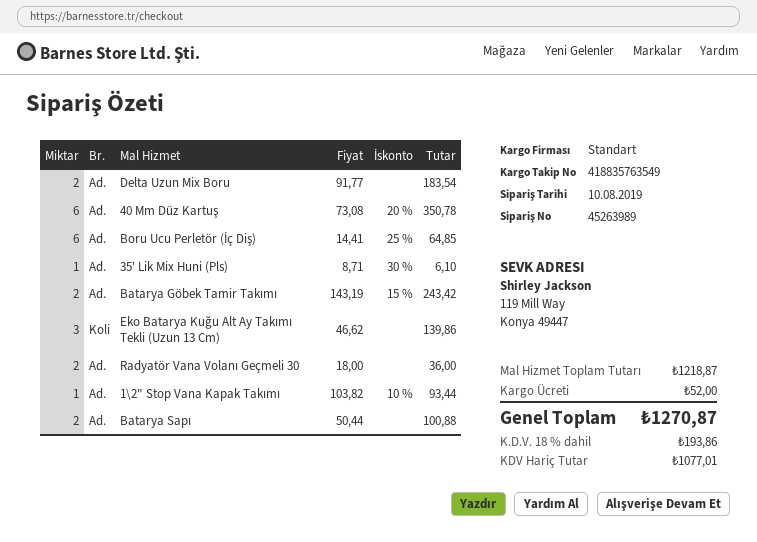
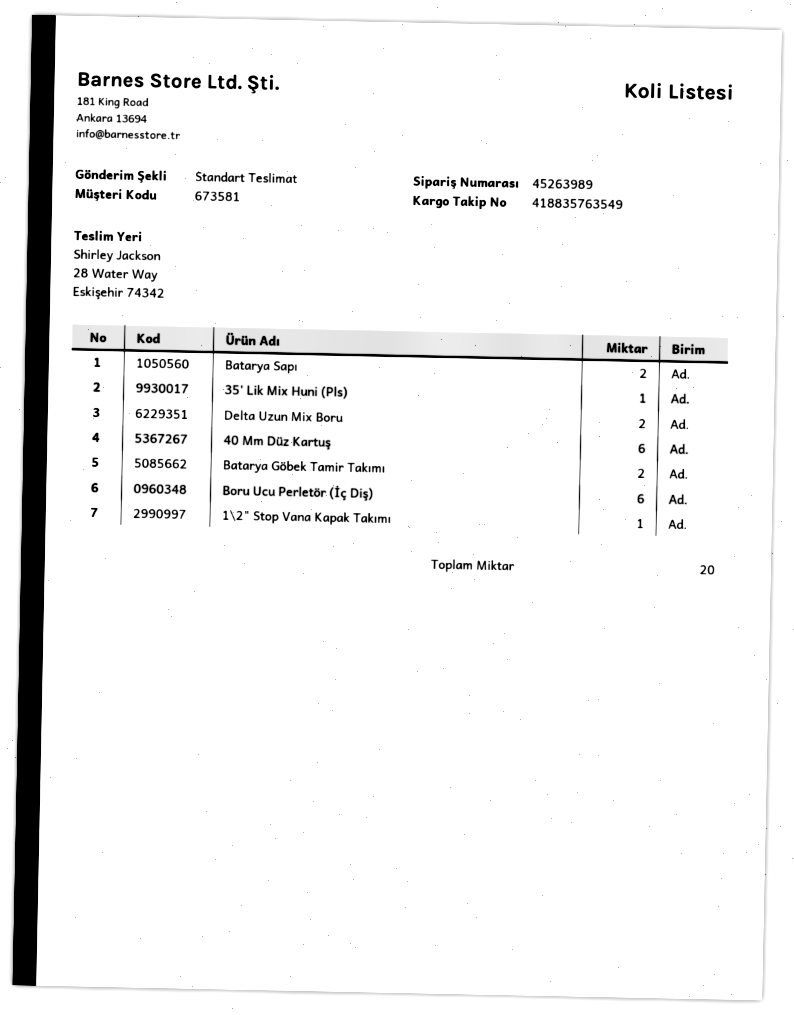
ship to: 119 Mill Way, Konya 49447 -> 28 Water Way, Eskişehir 74342
Eko Batarya Kuğu Alt Ay Takımı Tekli (Uzun 13 Cm): 3 -> none
Radyatör Vana Volanı Geçmeli 30: 2 -> none

